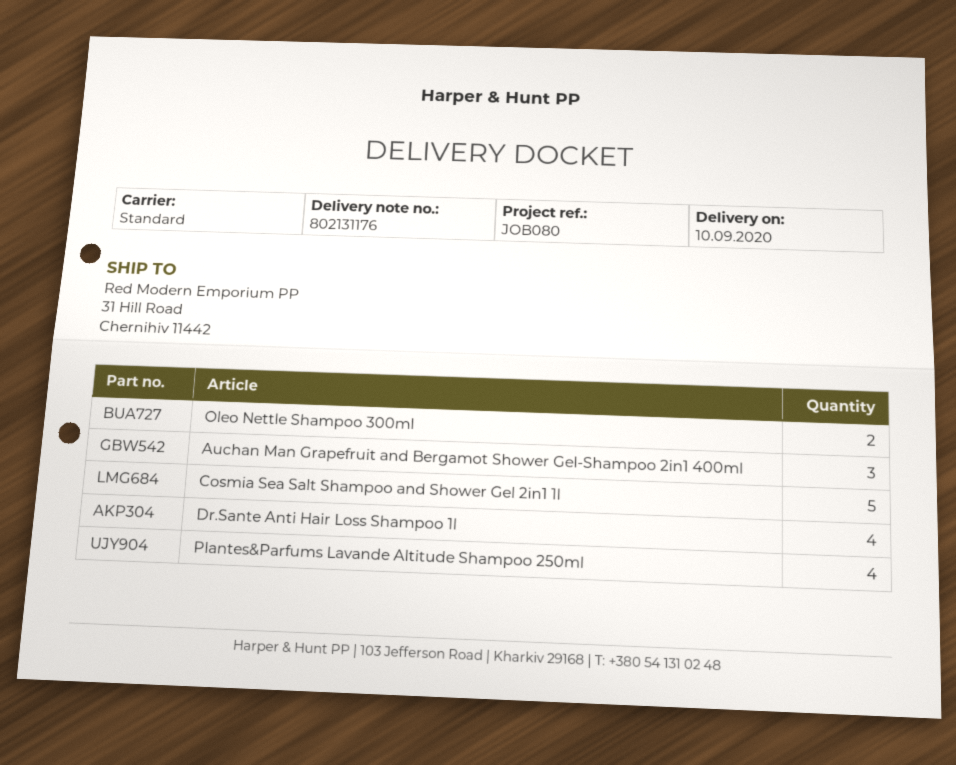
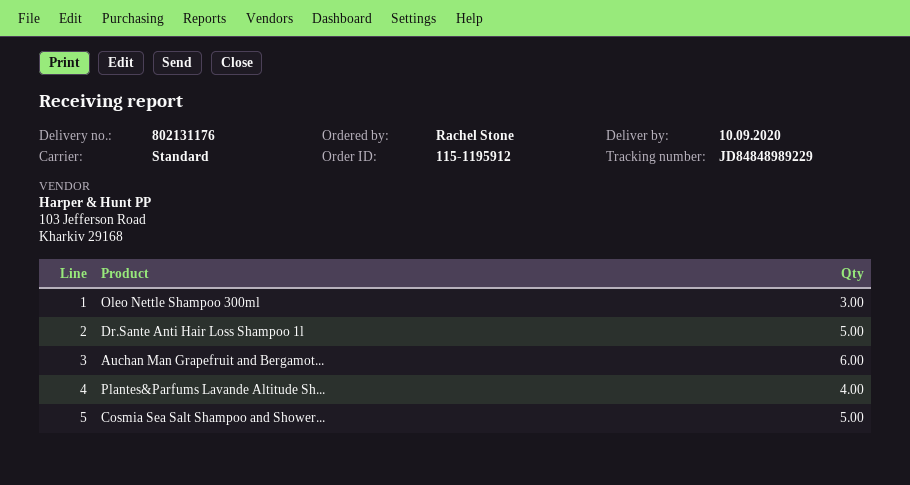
Oleo Nettle Shampoo 300ml: 2 -> 3
Auchan Man Grapefruit and Bergamot Shower Gel-Shampoo 2in1 400ml: 3 -> 6
Dr.Sante Anti Hair Loss Shampoo 1l: 4 -> 5

